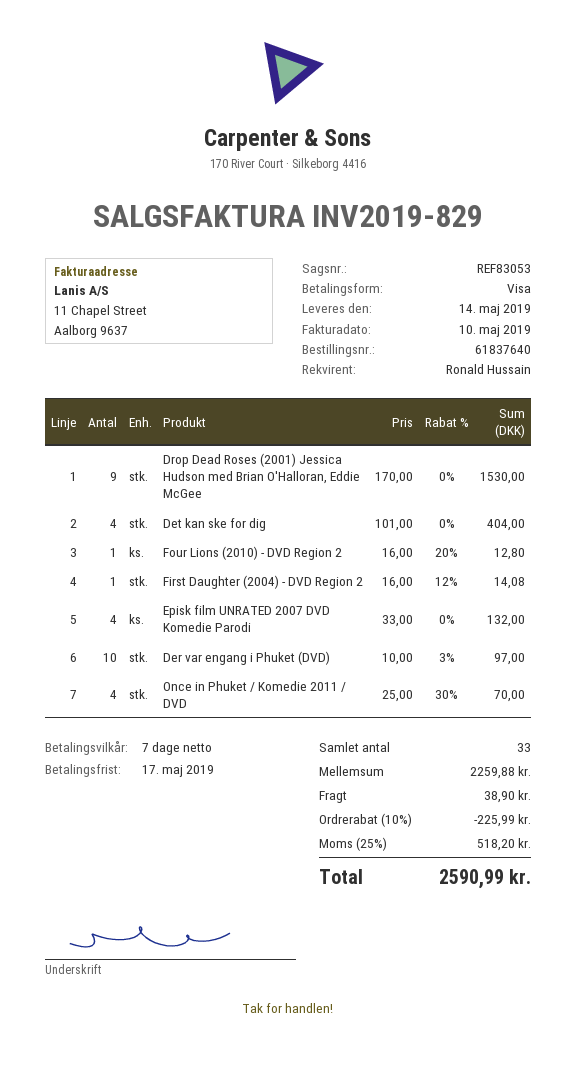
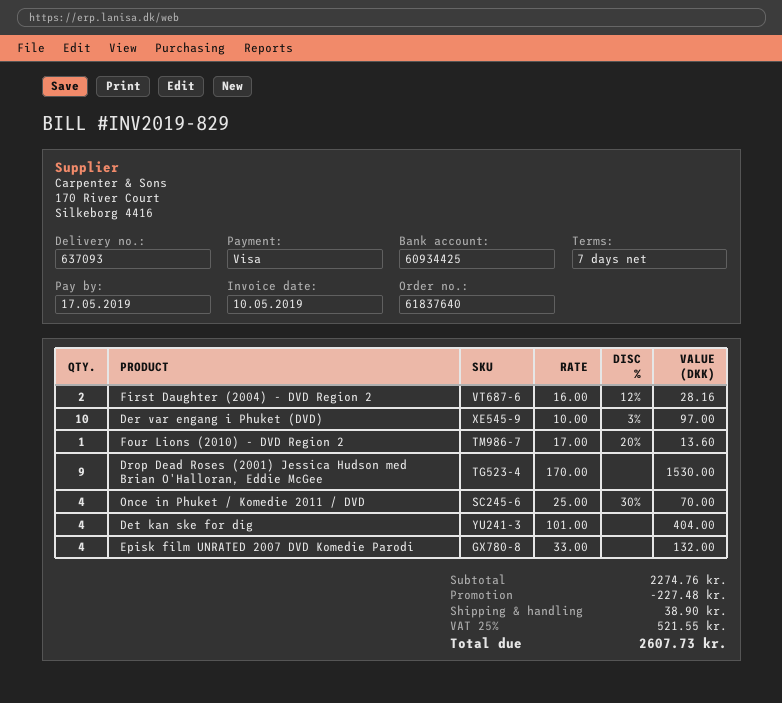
Four Lions (2010) - DVD Region 2: 1 x 16.00 - 20% = 12.80 -> 1 x 17.00 - 20% = 13.60
First Daughter (2004) - DVD Region 2: 1 x 16.00 - 12% = 14.08 -> 2 x 16.00 - 12% = 28.16
subtotal: 2259.88 -> 2274.76
discount: 225.99 -> 227.48
tax: 25% = 518.20 -> 25% = 521.55
total: 2590.99 -> 2607.73

